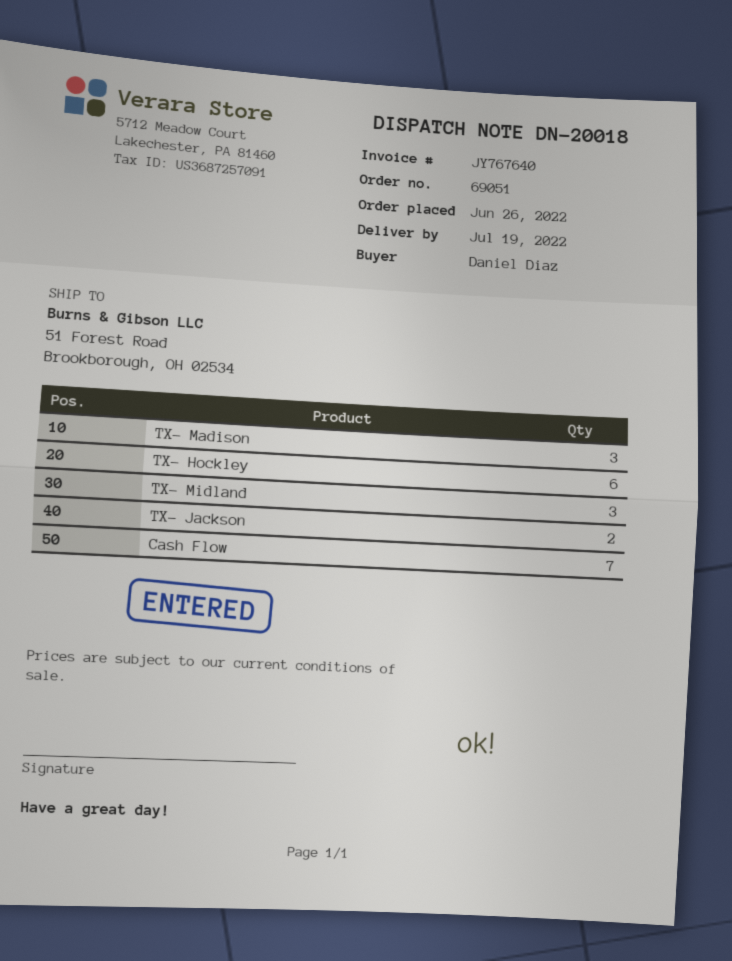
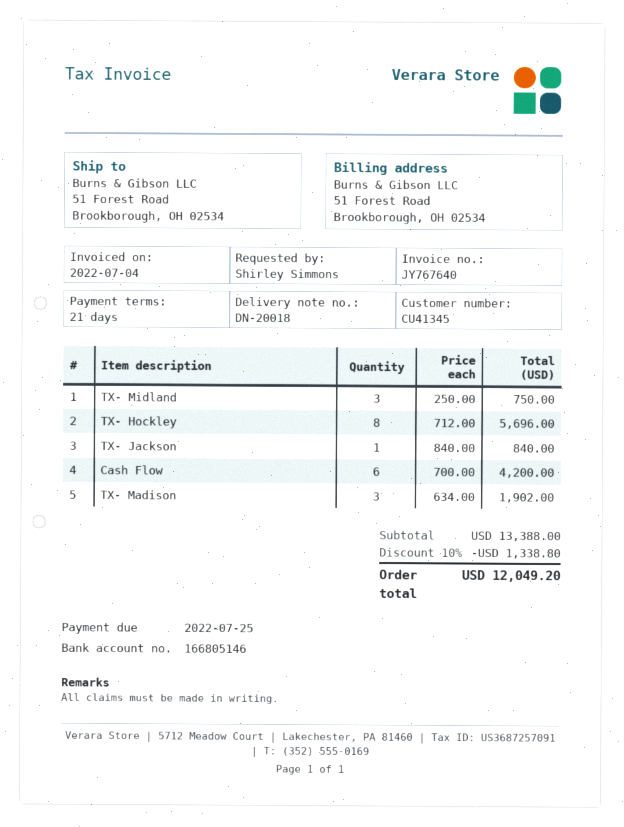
ordered by: Daniel Diaz -> Shirley Simmons
TX- Hockley: 6 -> 8
TX- Jackson: 2 -> 1
Cash Flow: 7 -> 6

